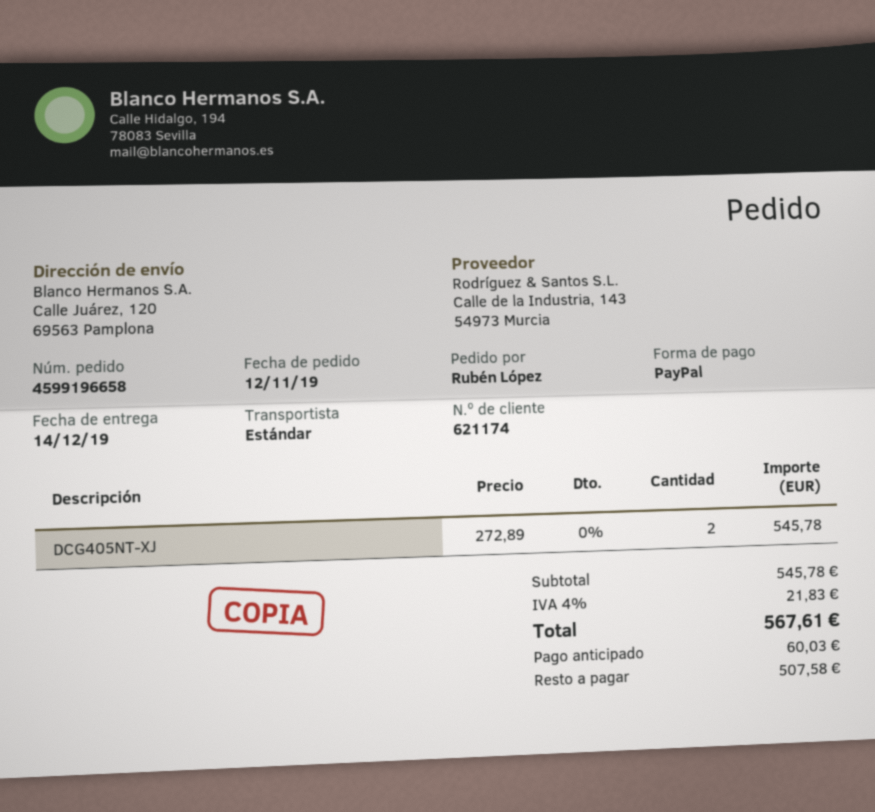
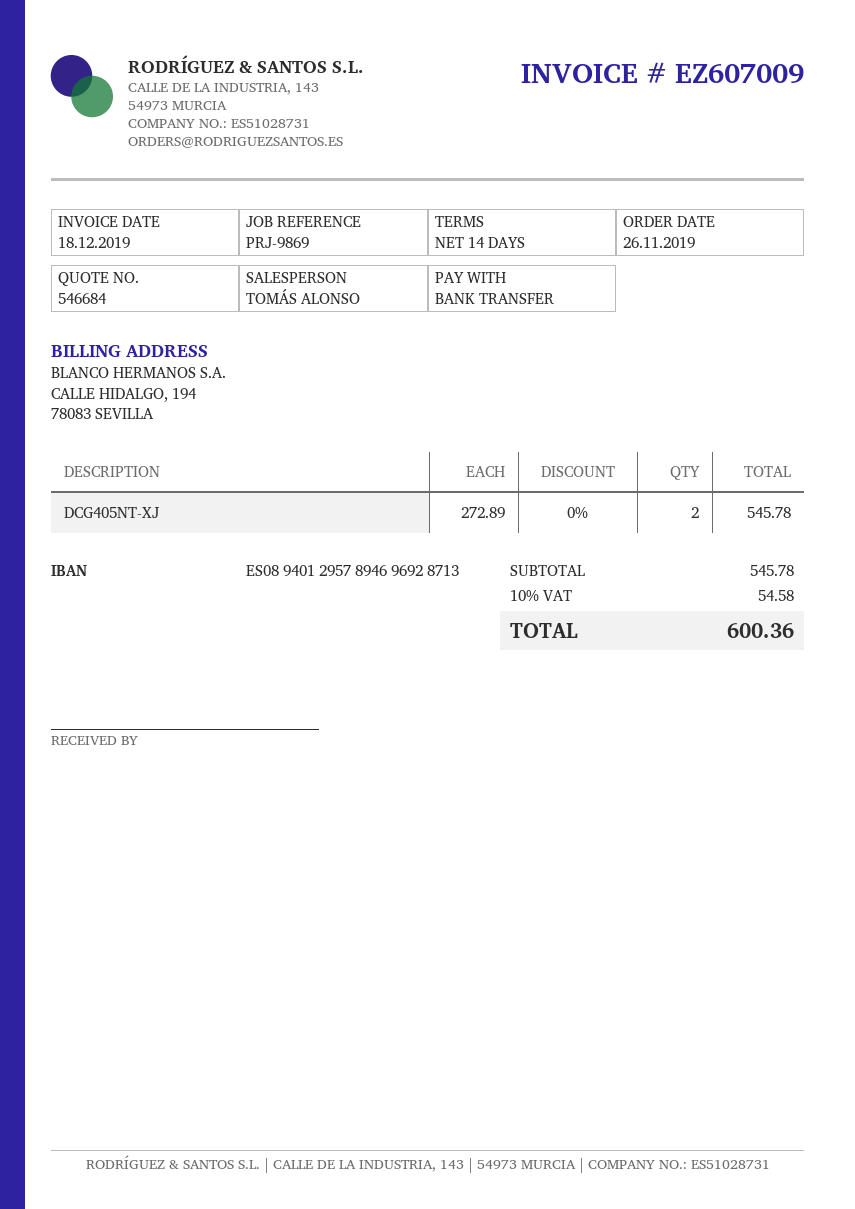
order date: 2019-11-12 -> 2019-11-26
payment method: PayPal -> bank transfer
tax: 4% = 21.83 -> 10% = 54.58
total: 567.61 -> 600.36

